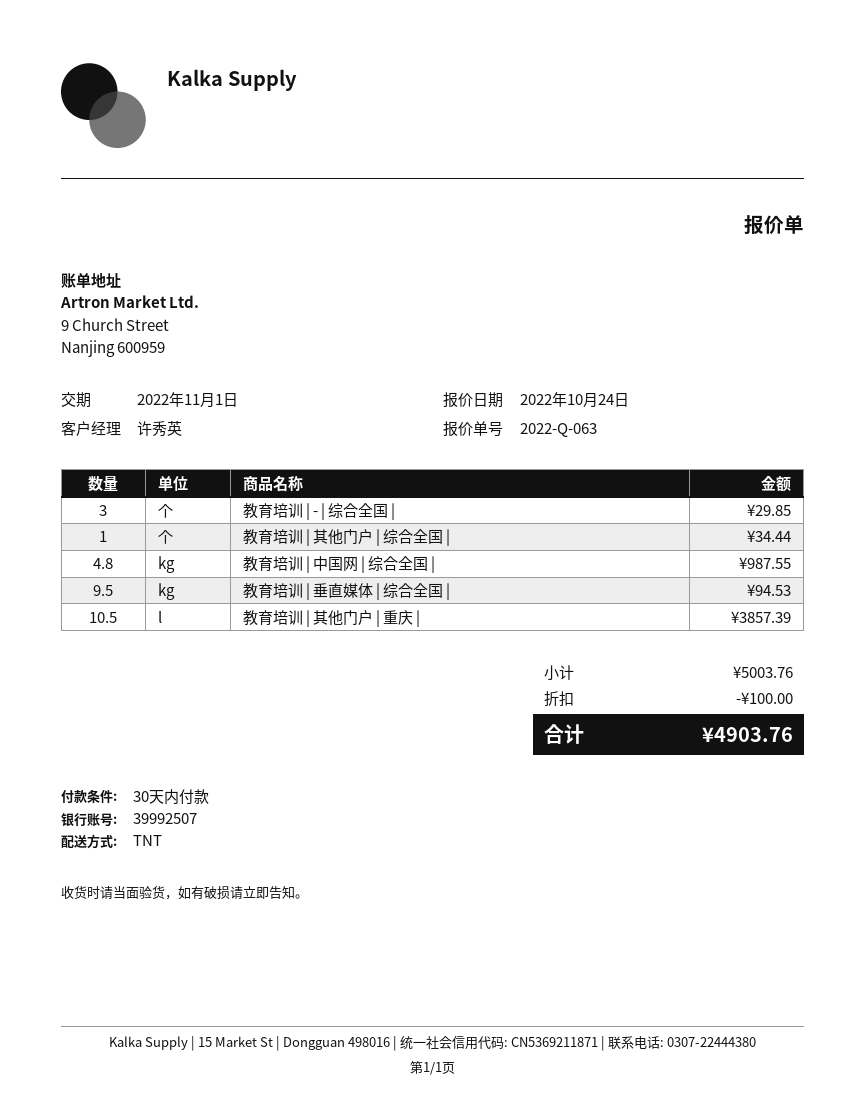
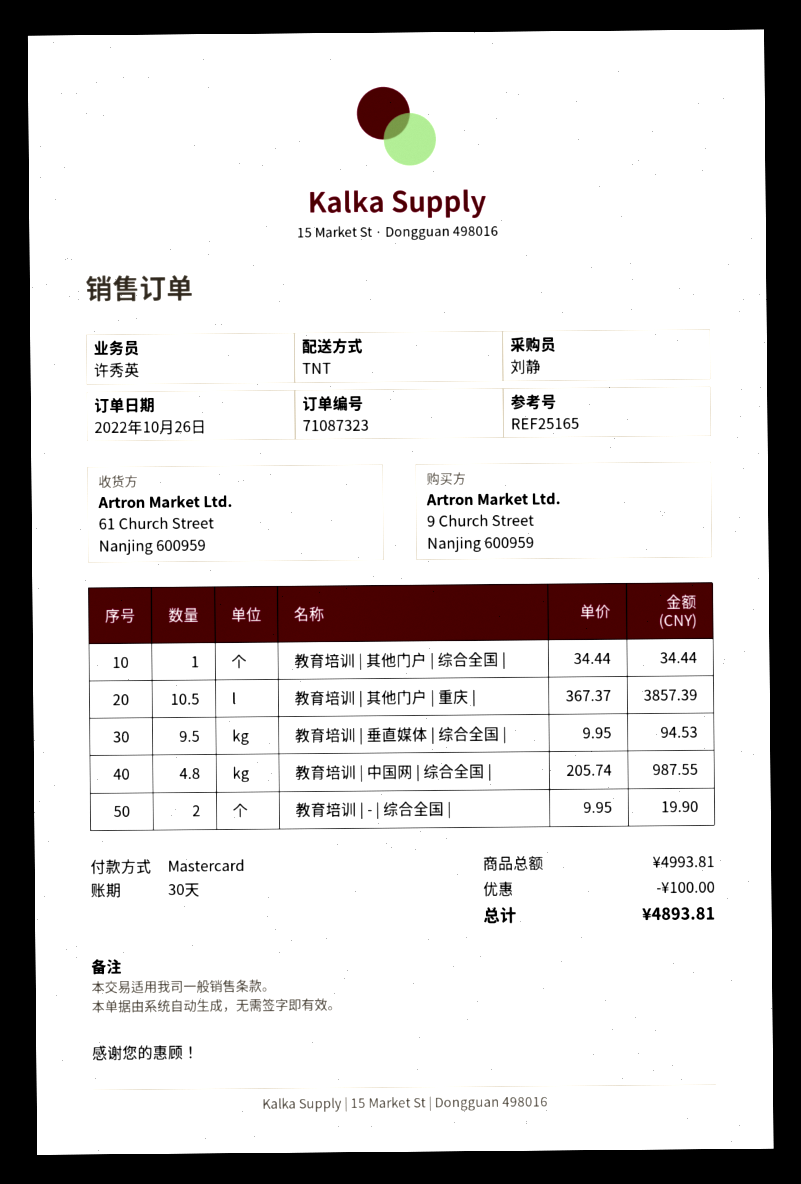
教育培训 | - | 综合全国 |: 3 for 29.85 -> 2 for 19.90
subtotal: 5003.76 -> 4993.81
total: 4903.76 -> 4893.81

